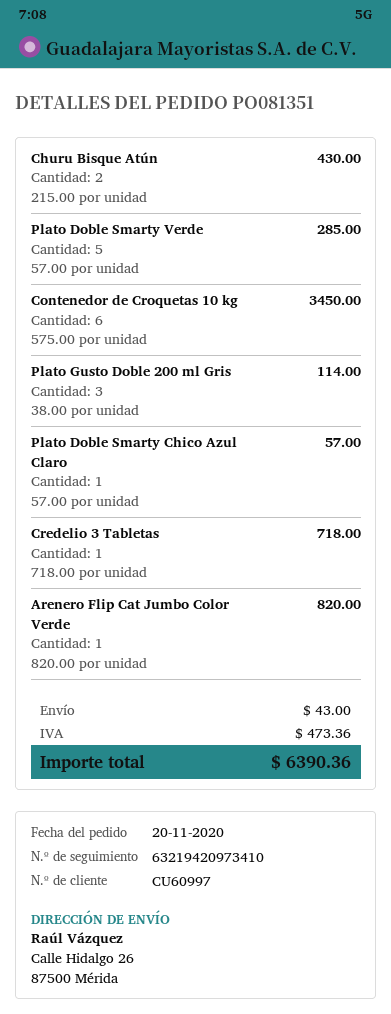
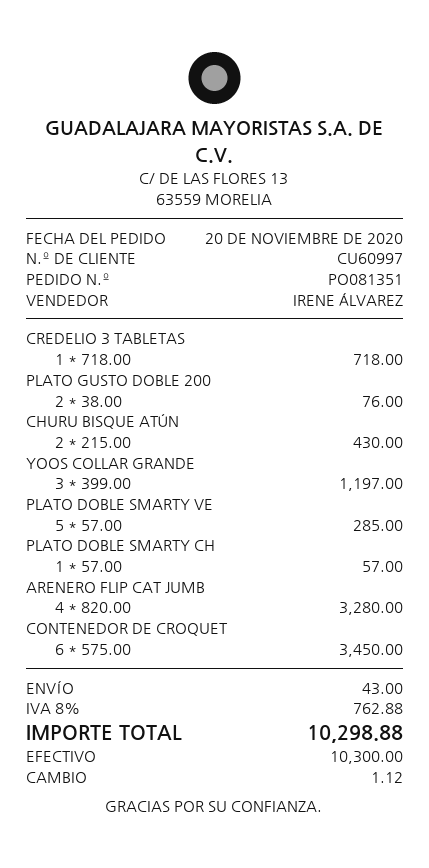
Plato Gusto Doble 200 ml Gris: 3 x 38.00 = 114.00 -> 2 x 38.00 = 76.00
Arenero Flip Cat Jumbo Color Verde: 1 x 820.00 = 820.00 -> 4 x 820.00 = 3280.00
YOOS COLLAR GRANDE: none -> 3 x 399.00 = 1197.00
tax: 473.36 -> 762.88
total: 6390.36 -> 10298.88

